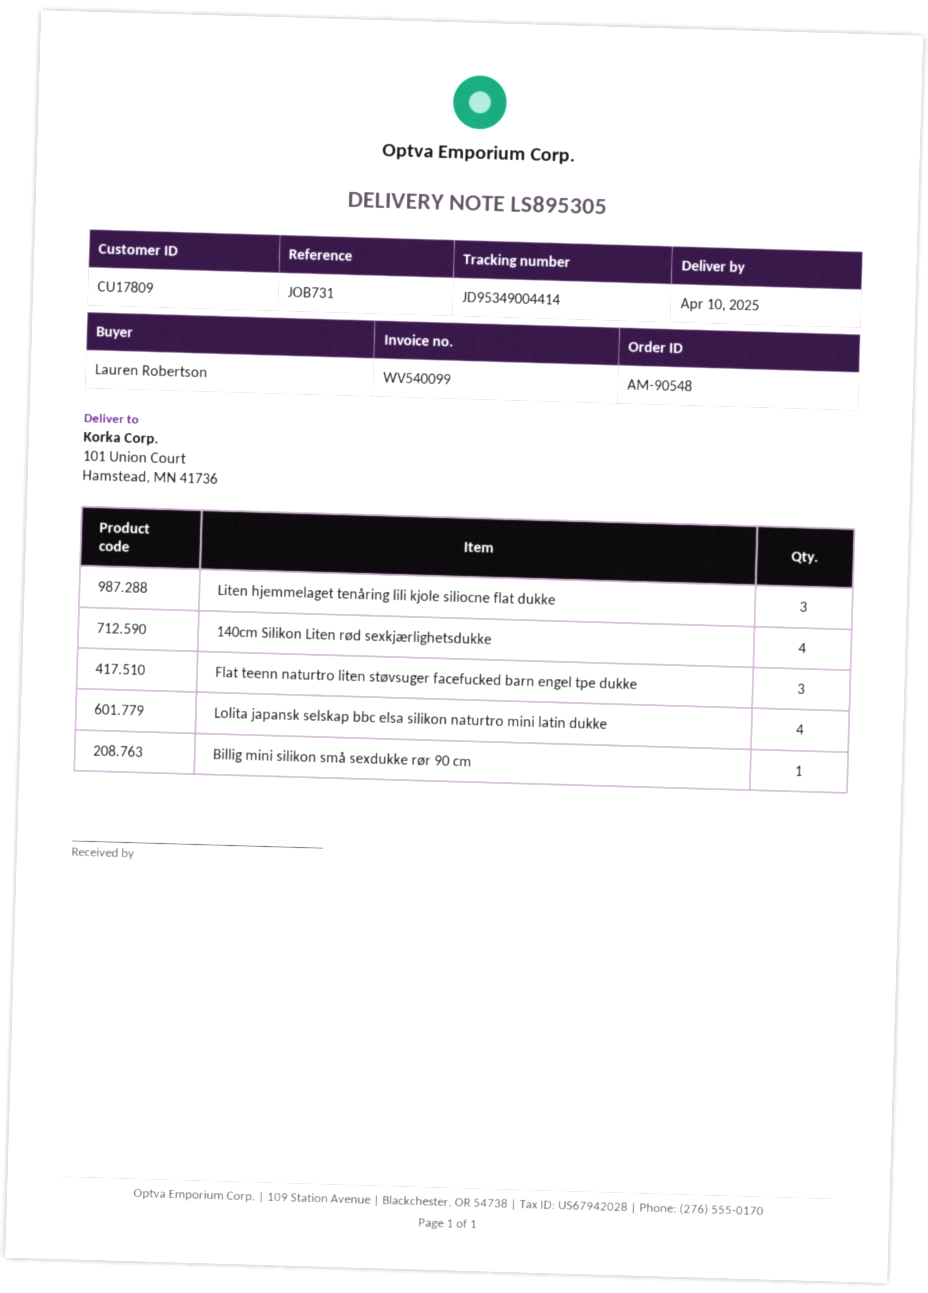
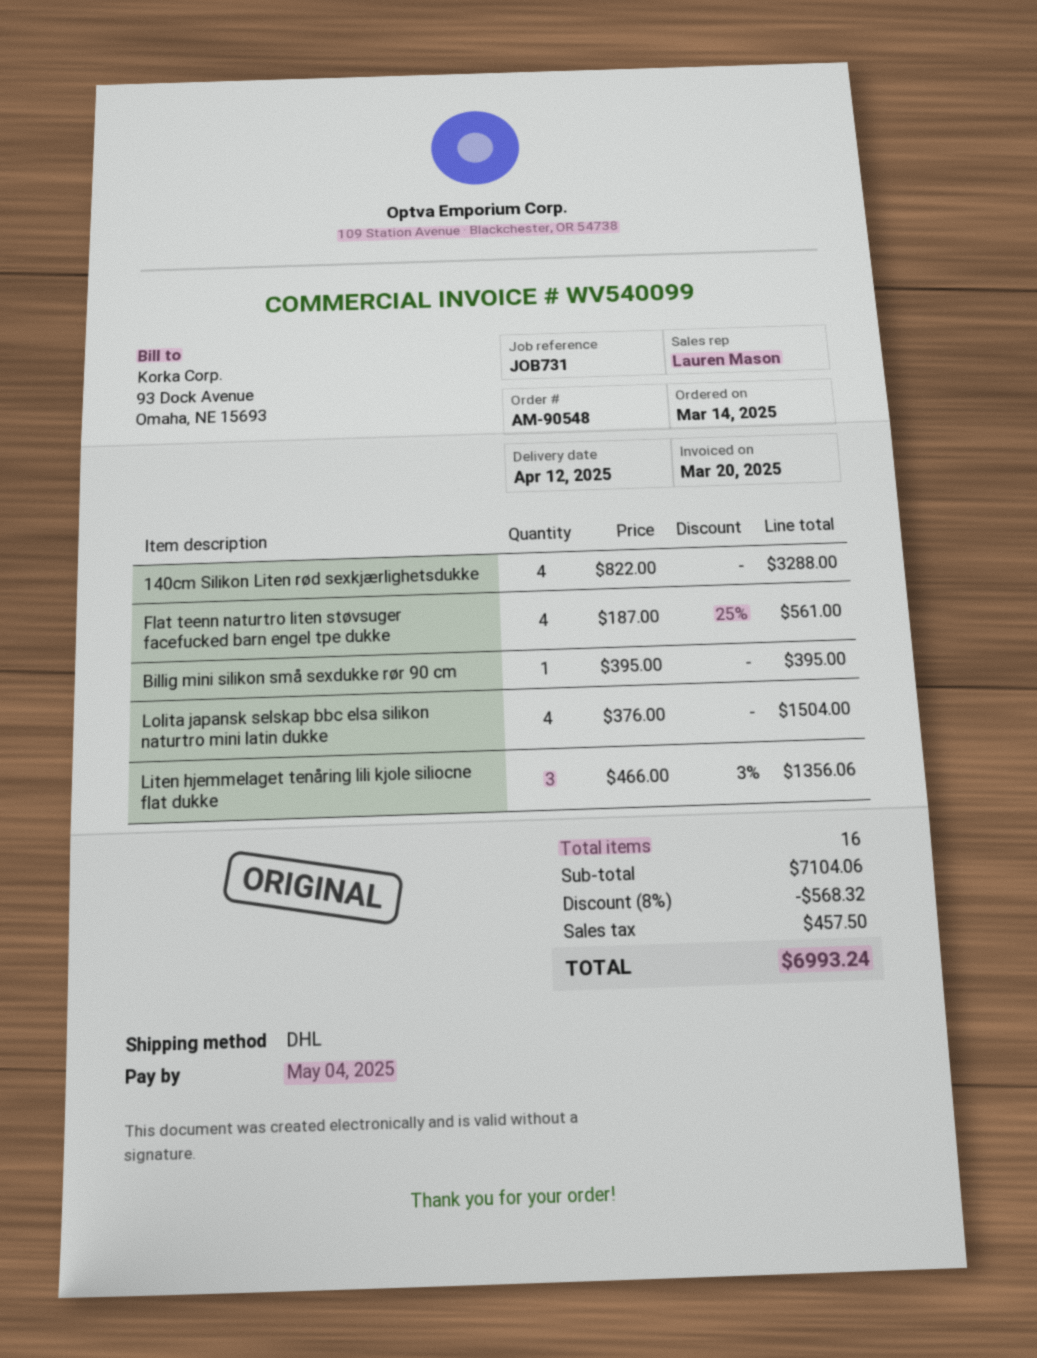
delivery date: 2025-04-10 -> 2025-04-12
Flat teenn naturtro liten støvsuger facefucked barn engel tpe dukke: 3 -> 4

